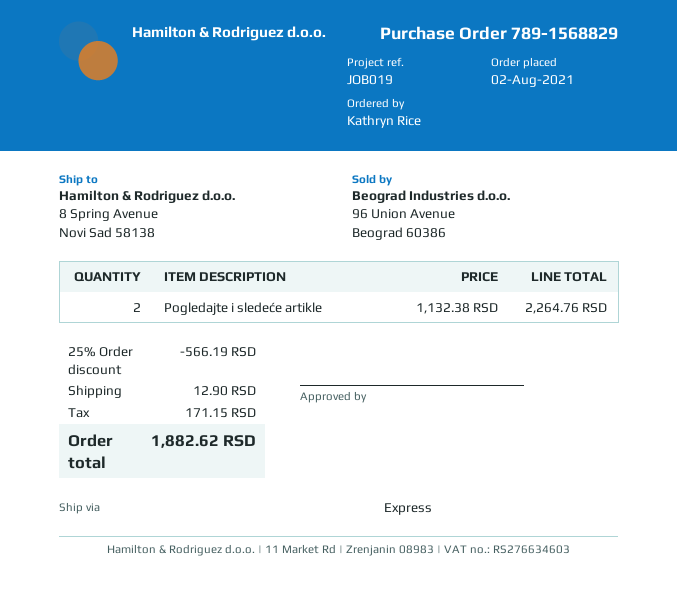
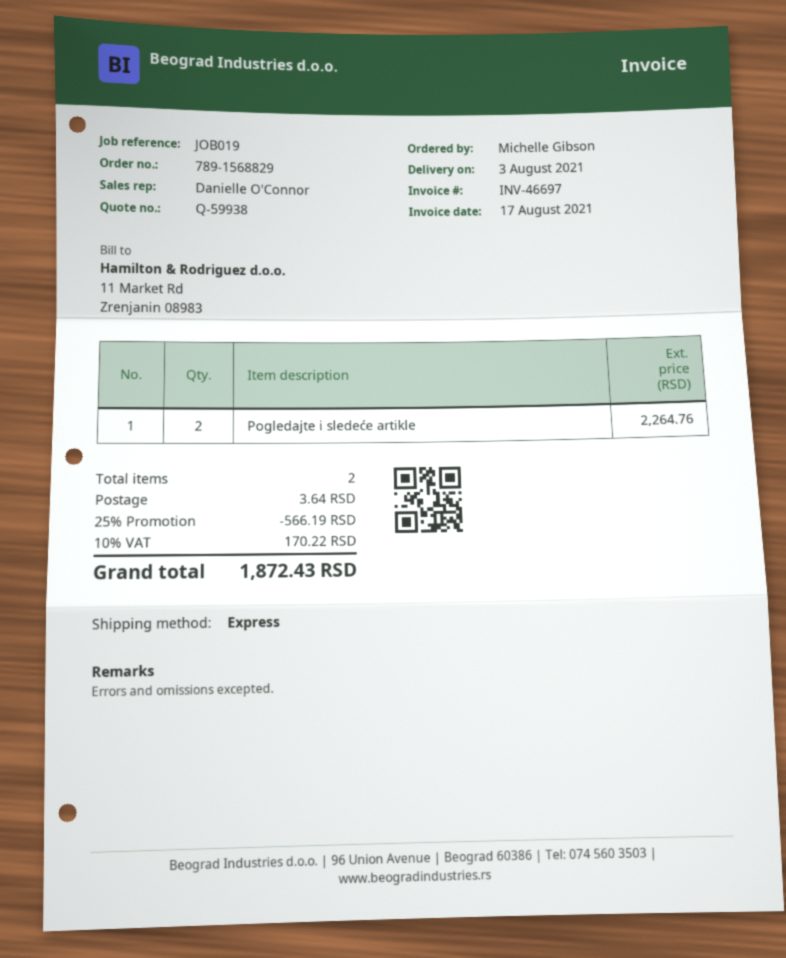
ordered by: Kathryn Rice -> Michelle Gibson
shipping: 12.90 -> 3.64
tax: 171.15 -> 170.22
total: 1882.62 -> 1872.43

